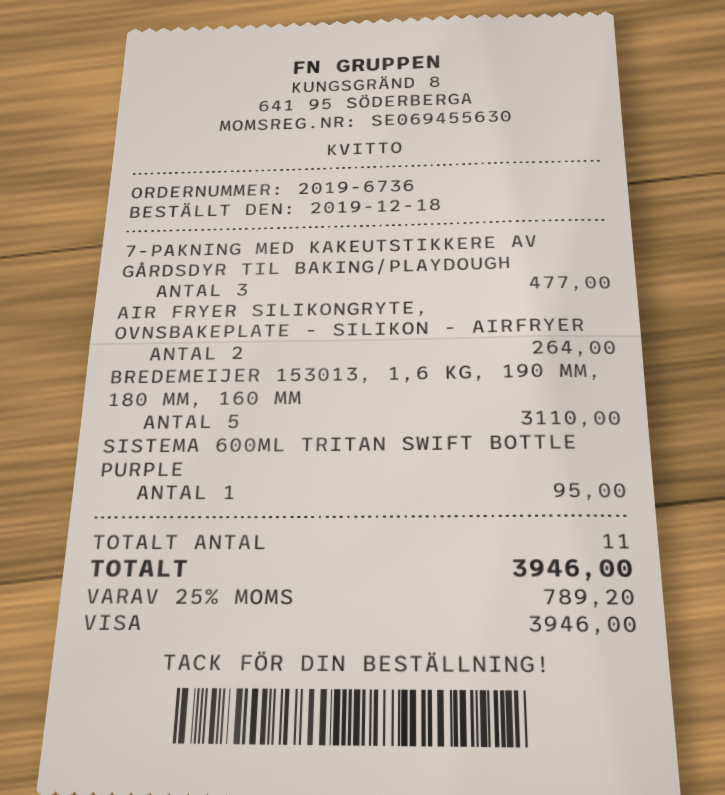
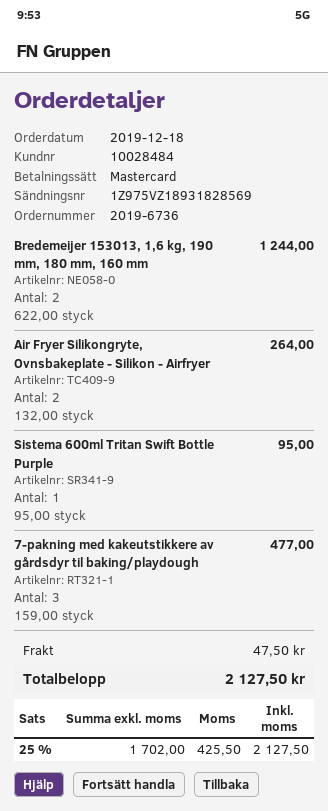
payment method: Visa -> Mastercard
BREDEMEIJER 153013, 1,6 KG, 190 MM, 180 MM, 160 MM: 5 for 3110.00 -> 2 for 1244.00
shipping: none -> 47.50
tax: 25% = 789.20 -> 25% = 425.50
total: 3946.00 -> 2127.50

